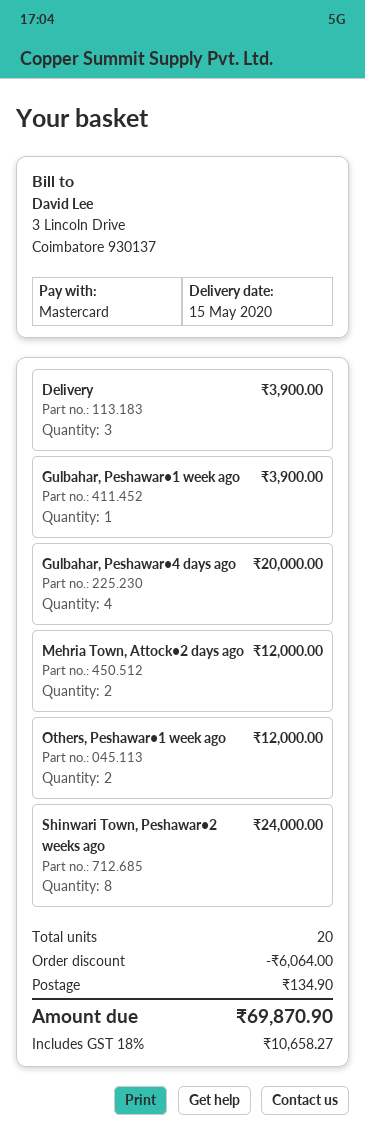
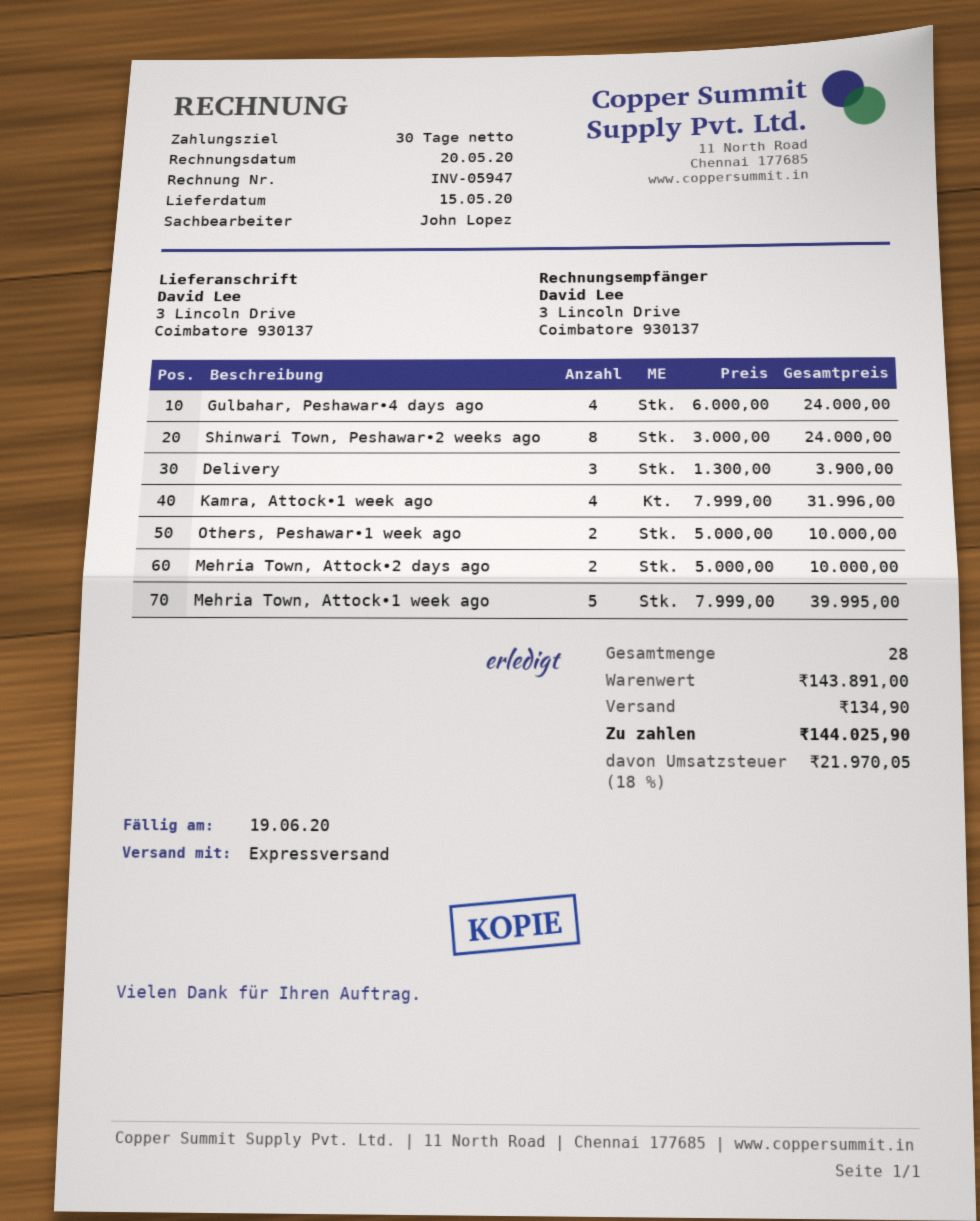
Gulbahar, Peshawar•1 week ago: 1 for 3900.00 -> none
Gulbahar, Peshawar•4 days ago: 4 for 20000.00 -> 4 for 24000.00
Mehria Town, Attock•2 days ago: 2 for 12000.00 -> 2 for 10000.00
Others, Peshawar•1 week ago: 2 for 12000.00 -> 2 for 10000.00
Kamra, Attock•1 week ago: none -> 4 for 31996.00
Mehria Town, Attock•1 week ago: none -> 5 for 39995.00
total quantity: 20 -> 28
discount: 6064.00 -> none
tax: 18% = 10658.27 -> 18% = 21970.05
total: 69870.90 -> 144025.90

